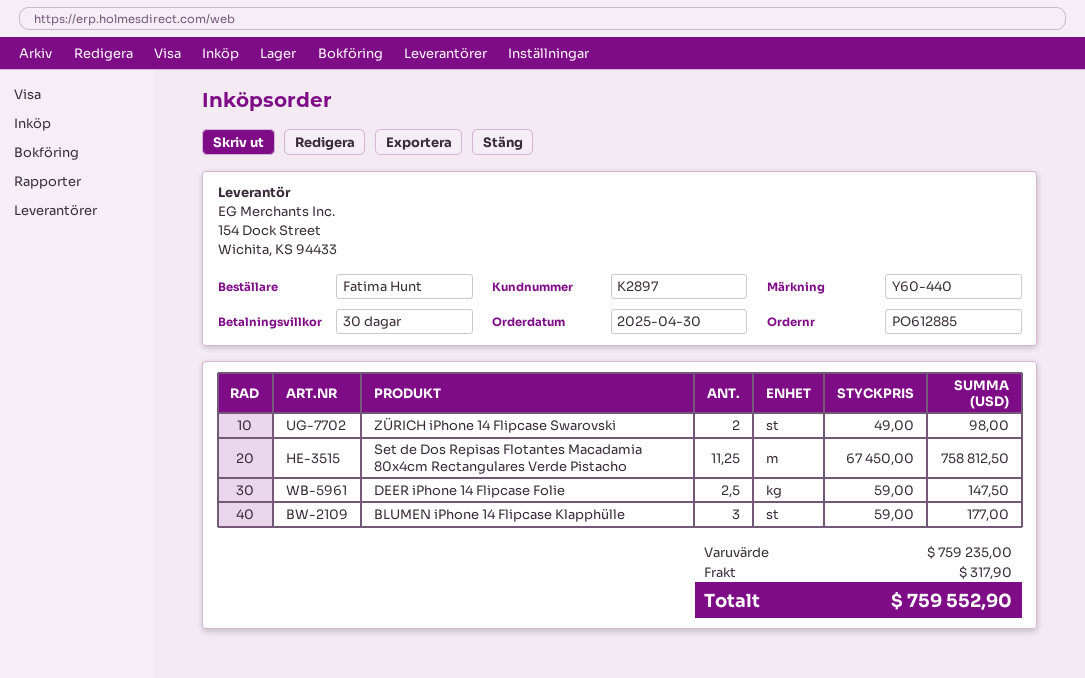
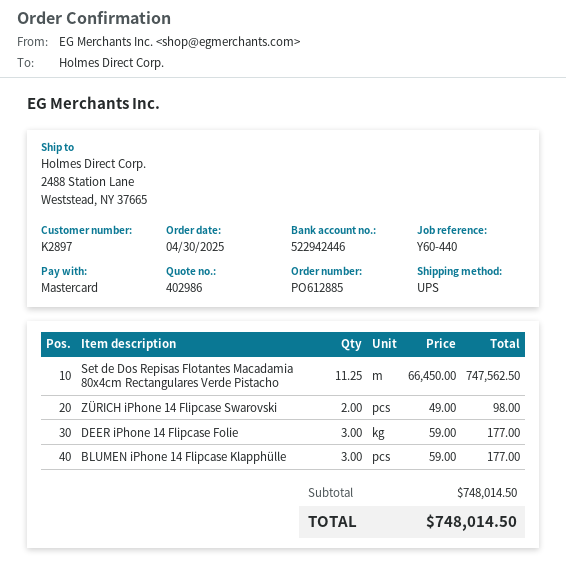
Set de Dos Repisas Flotantes Macadamia 80x4cm Rectangulares Verde Pistacho: 11.25 x 67450.00 = 758812.50 -> 11.25 x 66450.00 = 747562.50
DEER iPhone 14 Flipcase Folie: 2.5 x 59.00 = 147.50 -> 3 x 59.00 = 177.00
subtotal: 759235.00 -> 748014.50
shipping: 317.90 -> none
total: 759552.90 -> 748014.50

